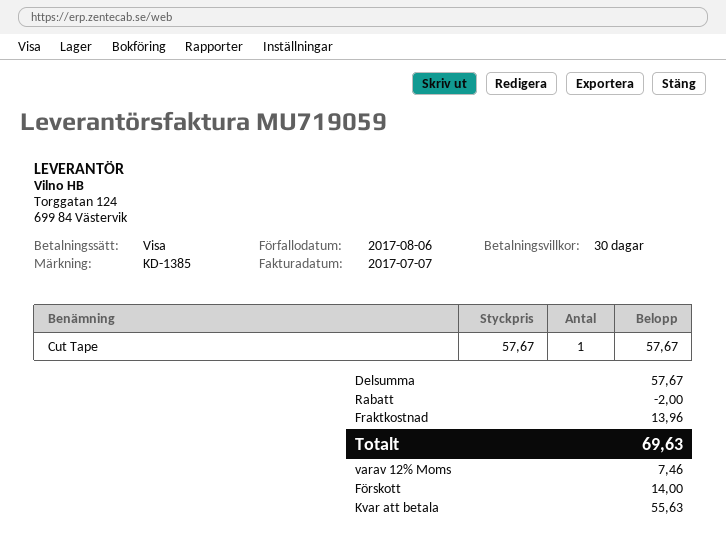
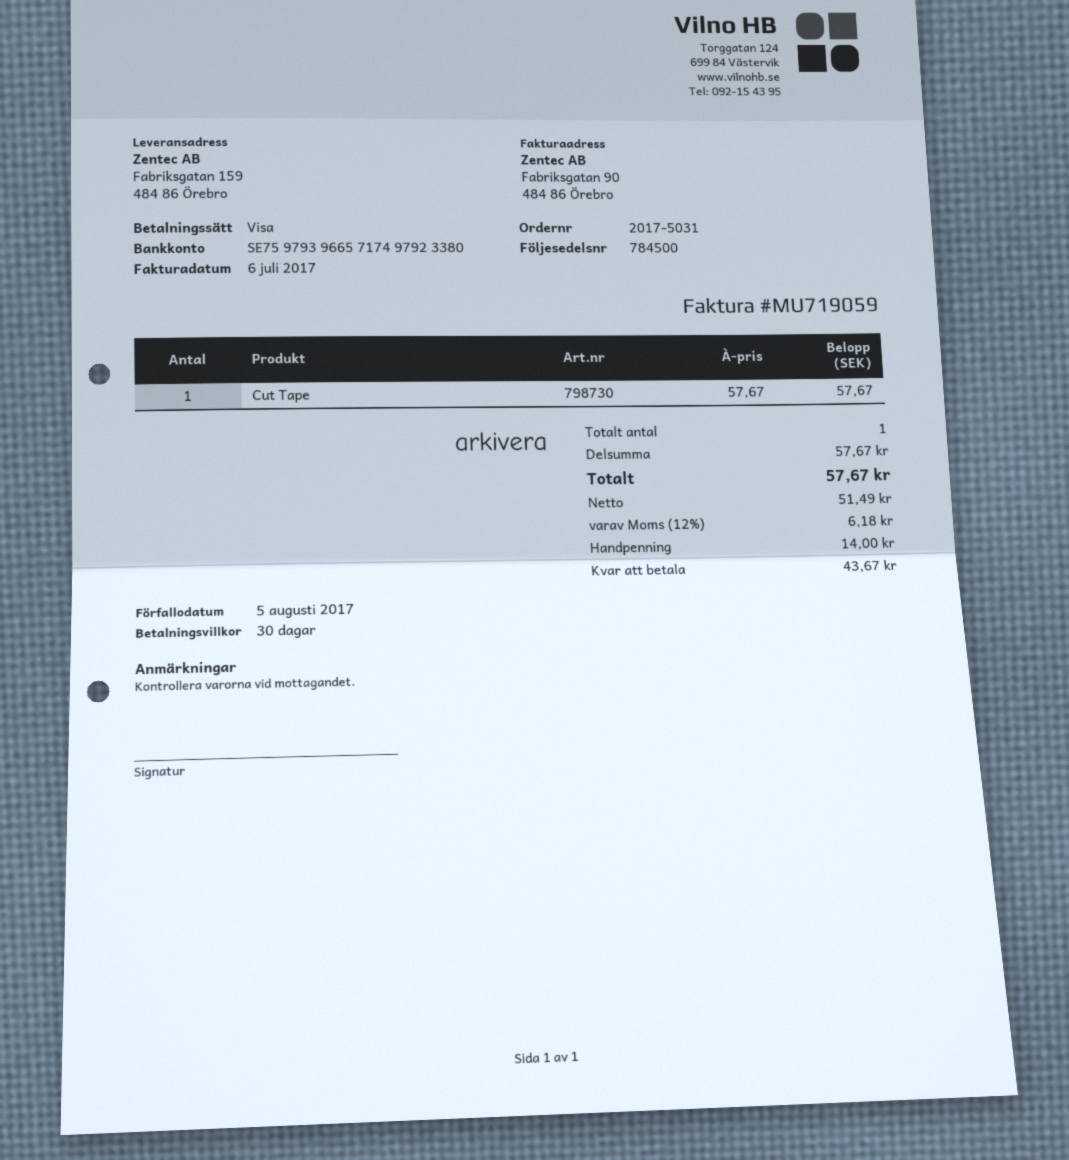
invoice date: 2017-07-07 -> 2017-07-06
due date: 2017-08-06 -> 2017-08-05
discount: 2.00 -> none
shipping: 13.96 -> none
tax: 12% = 7.46 -> 12% = 6.18
total: 69.63 -> 57.67
balance: 55.63 -> 43.67

